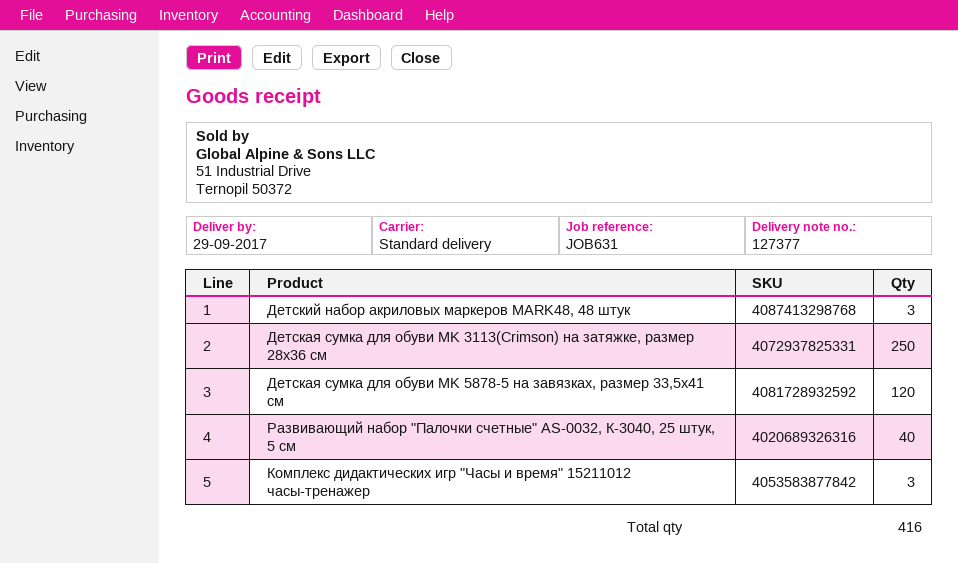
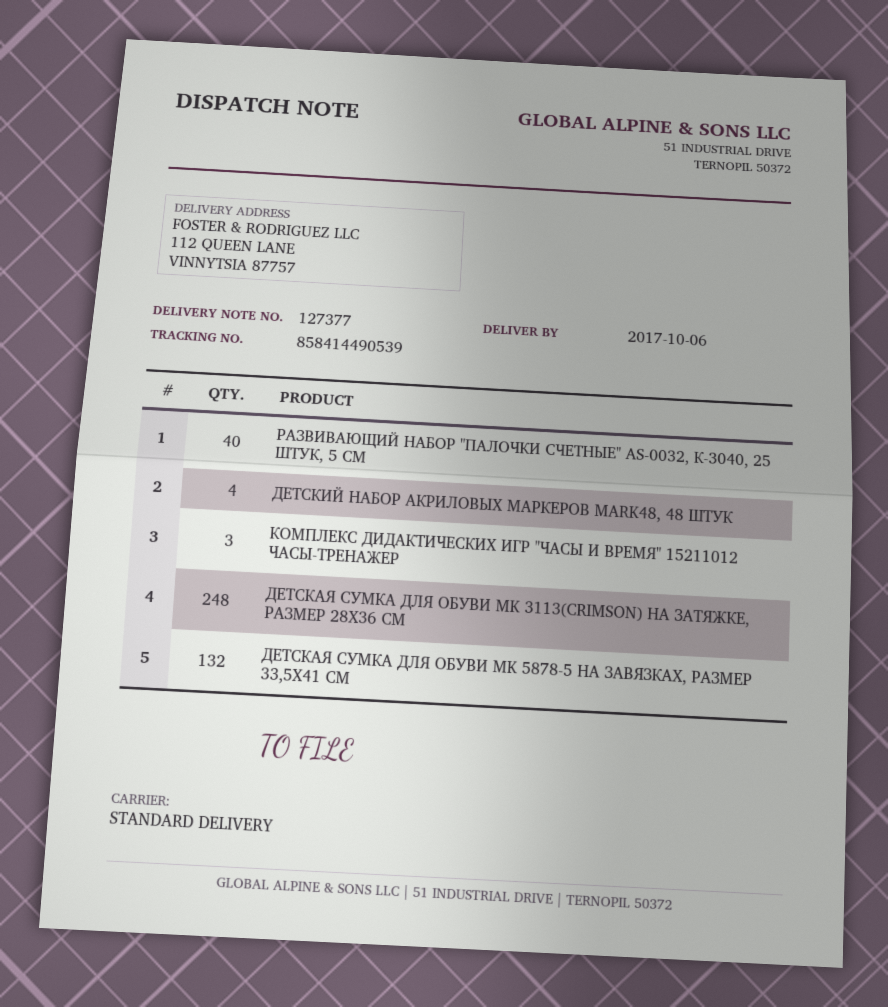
delivery date: 2017-09-29 -> 2017-10-06
Детский набор акриловых маркеров MARK48, 48 штук: 3 -> 4
Детская сумка для обуви MK 3113(Crimson) на затяжке, размер 28х36 см: 250 -> 248
Детская сумка для обуви MK 5878-5 на завязках, размер 33,5х41 см: 120 -> 132

